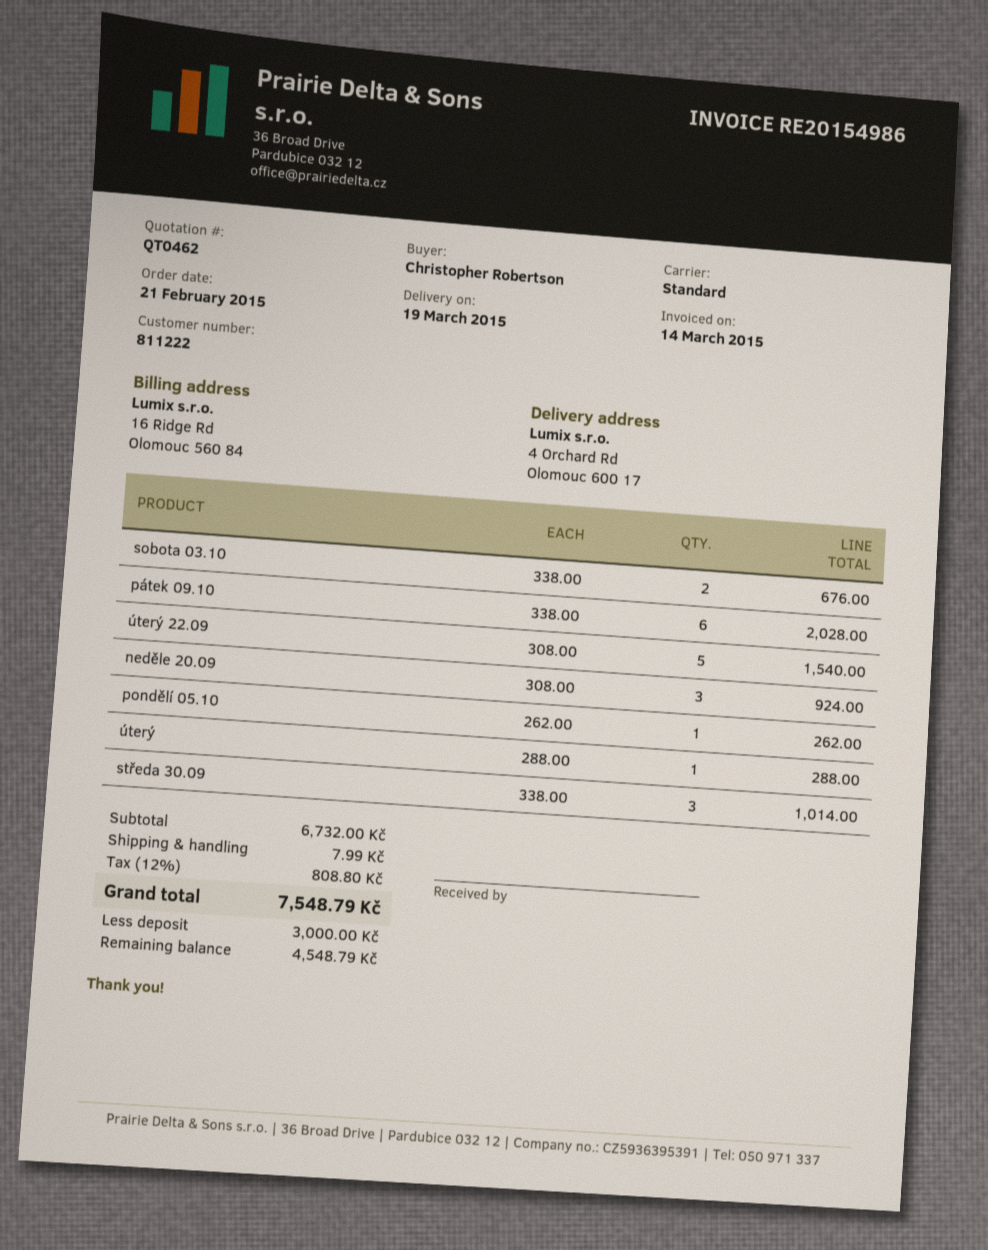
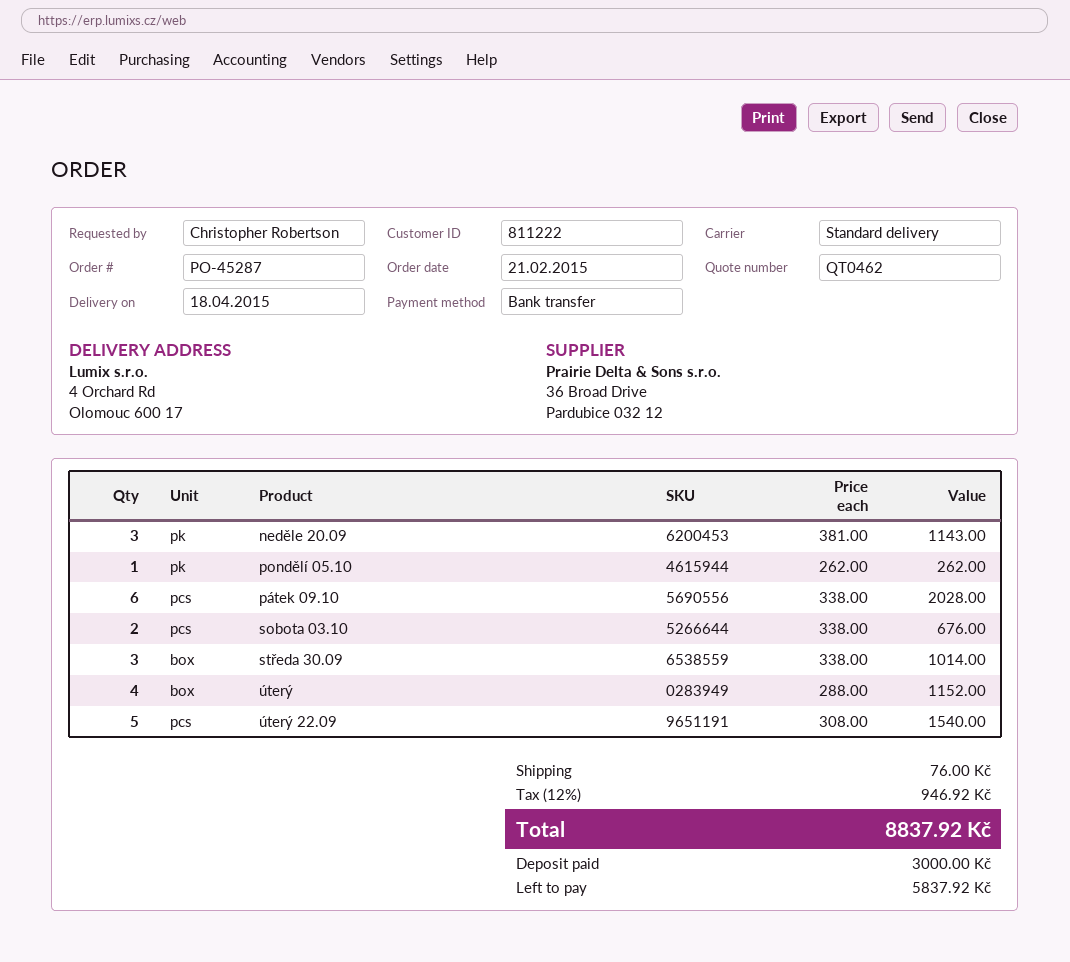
delivery date: 2015-03-19 -> 2015-04-18
neděle 20.09: 3 x 308.00 = 924.00 -> 3 x 381.00 = 1143.00
úterý: 1 x 288.00 = 288.00 -> 4 x 288.00 = 1152.00
shipping: 7.99 -> 76.00
tax: 12% = 808.80 -> 12% = 946.92
total: 7548.79 -> 8837.92
balance: 4548.79 -> 5837.92

